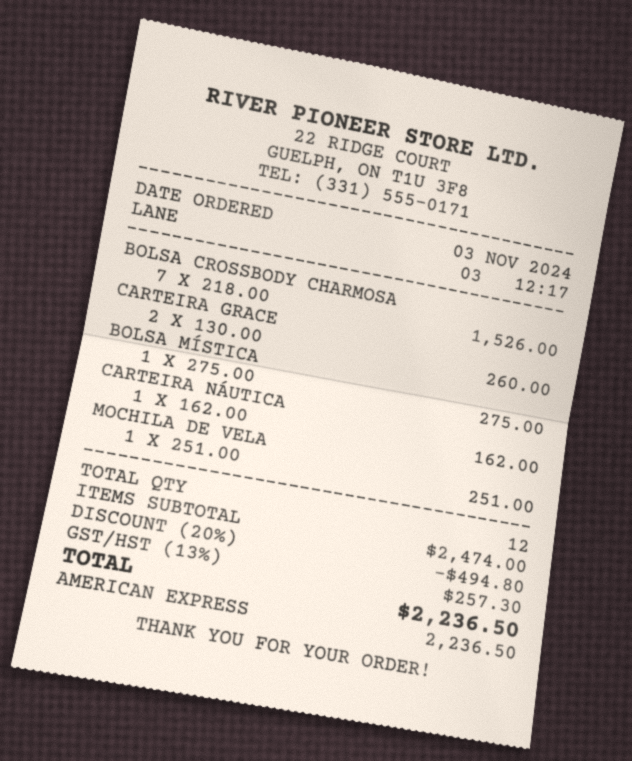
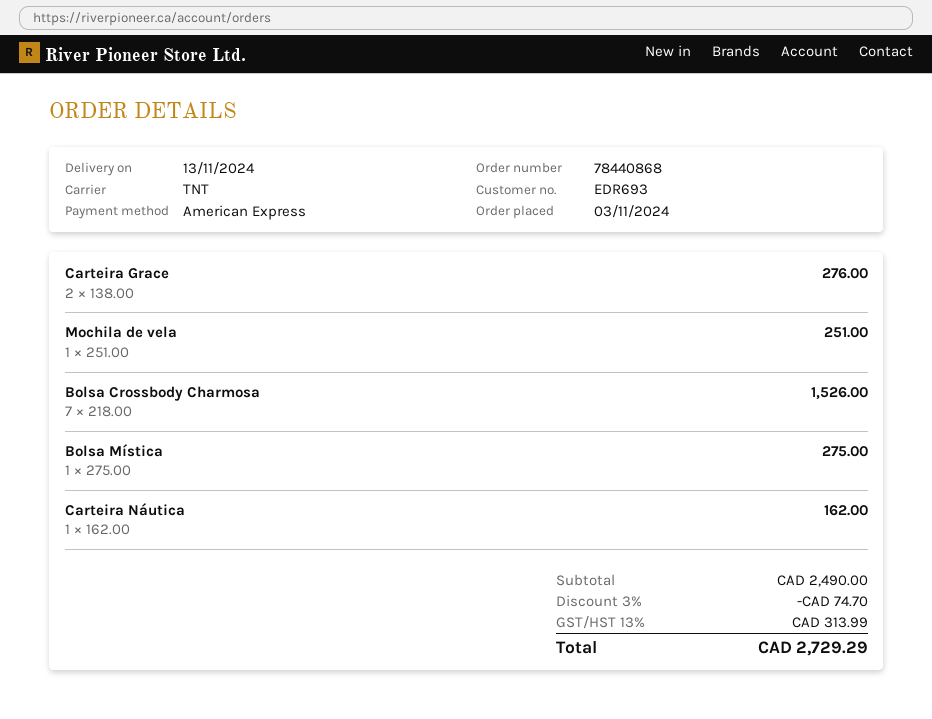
CARTEIRA GRACE: 2 x 130.00 = 260.00 -> 2 x 138.00 = 276.00
subtotal: 2474.00 -> 2490.00
discount: 20% = 494.80 -> 3% = 74.70
tax: 13% = 257.30 -> 13% = 313.99
total: 2236.50 -> 2729.29

